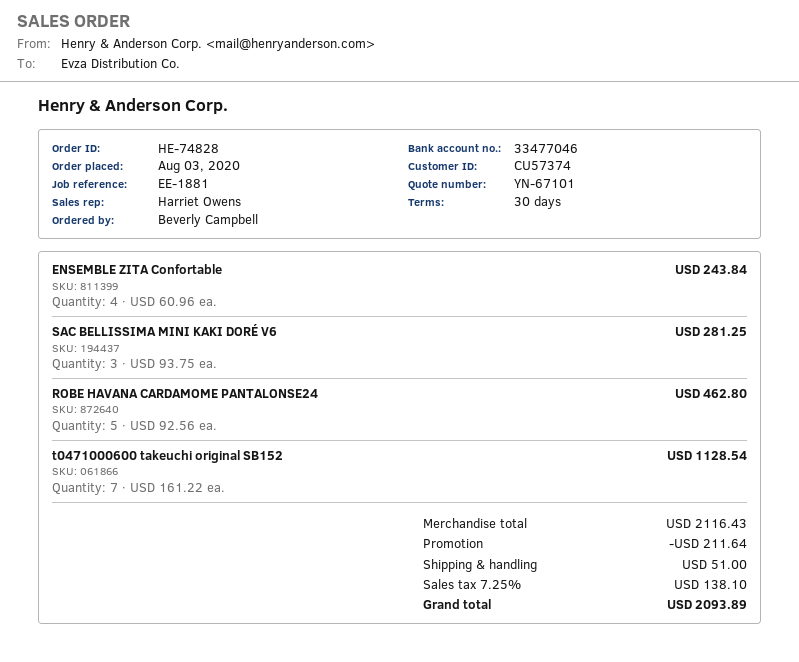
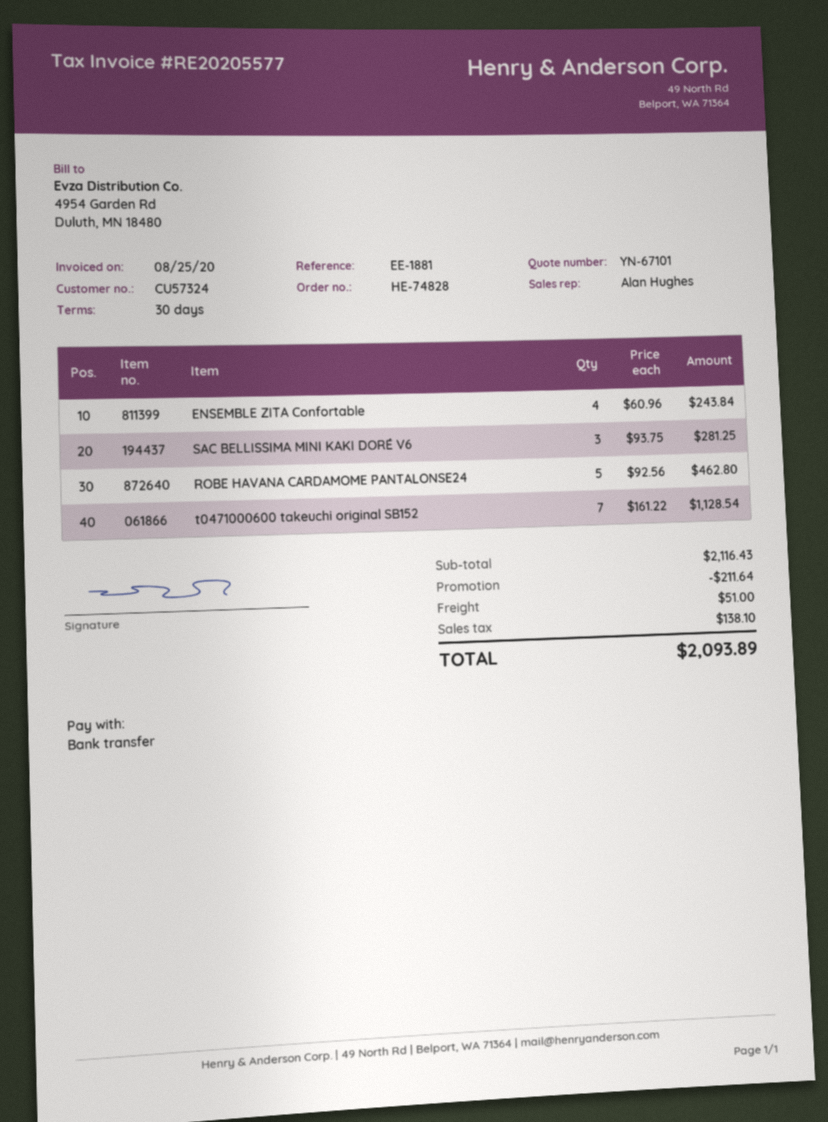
customer number: CU57374 -> CU57324
sales rep: Harriet Owens -> Alan Hughes

